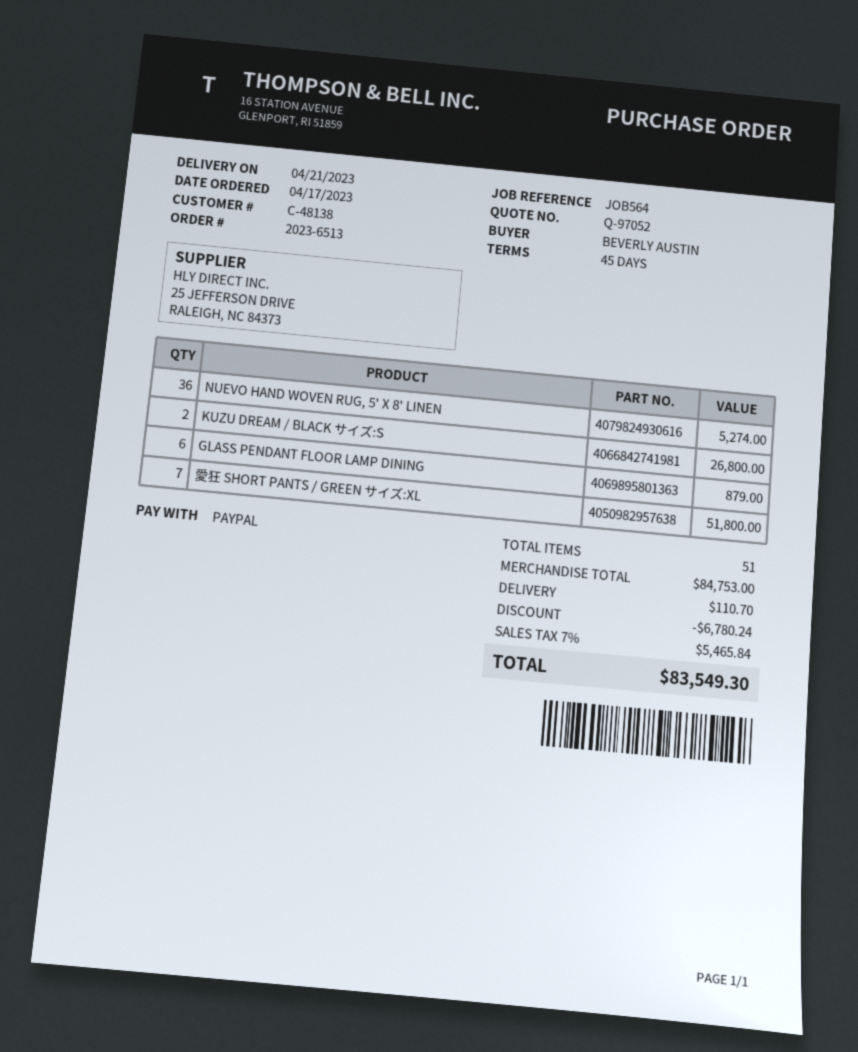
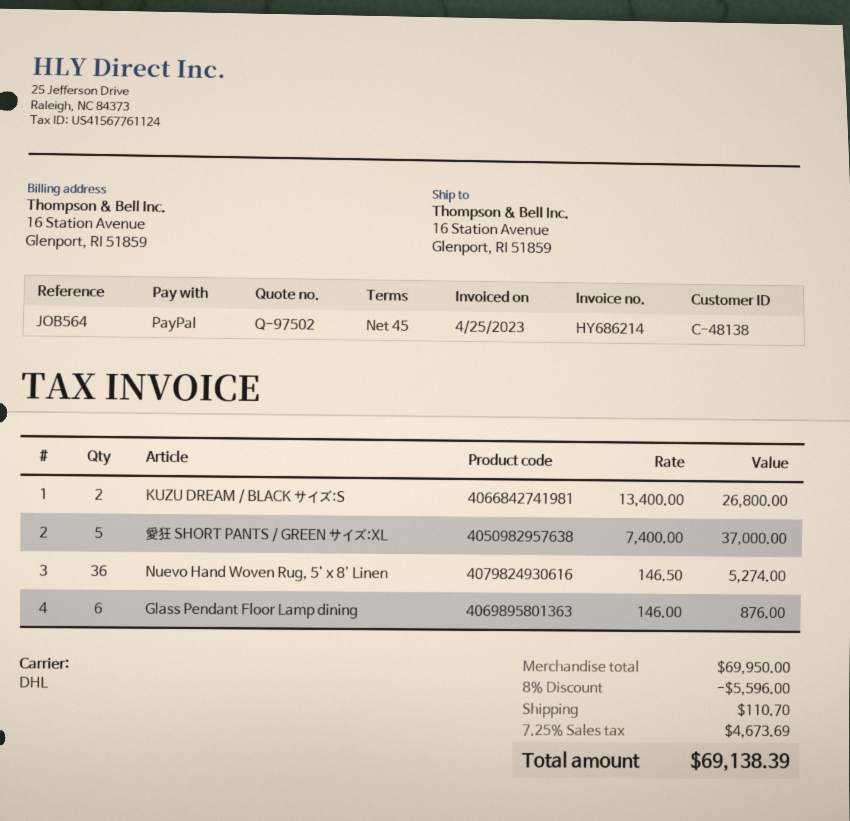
quote number: Q-97052 -> Q-97502
GLASS PENDANT FLOOR LAMP DINING: 6 for 879.00 -> 6 for 876.00
愛狂 SHORT PANTS / GREEN サイズ:XL: 7 for 51800.00 -> 5 for 37000.00
subtotal: 84753.00 -> 69950.00
discount: 6780.24 -> 5596.00
tax: 7% = 5465.84 -> 7.25% = 4673.69
total: 83549.30 -> 69138.39

